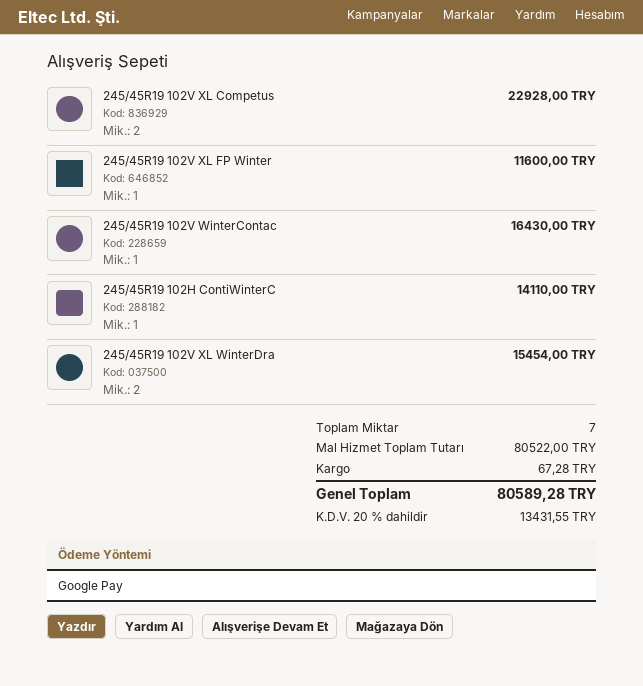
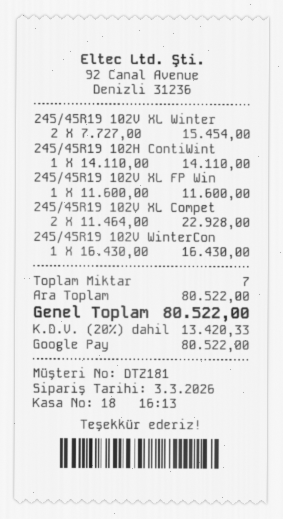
shipping: 67.28 -> none
tax: 20% = 13431.55 -> 20% = 13420.33
total: 80589.28 -> 80522.00

